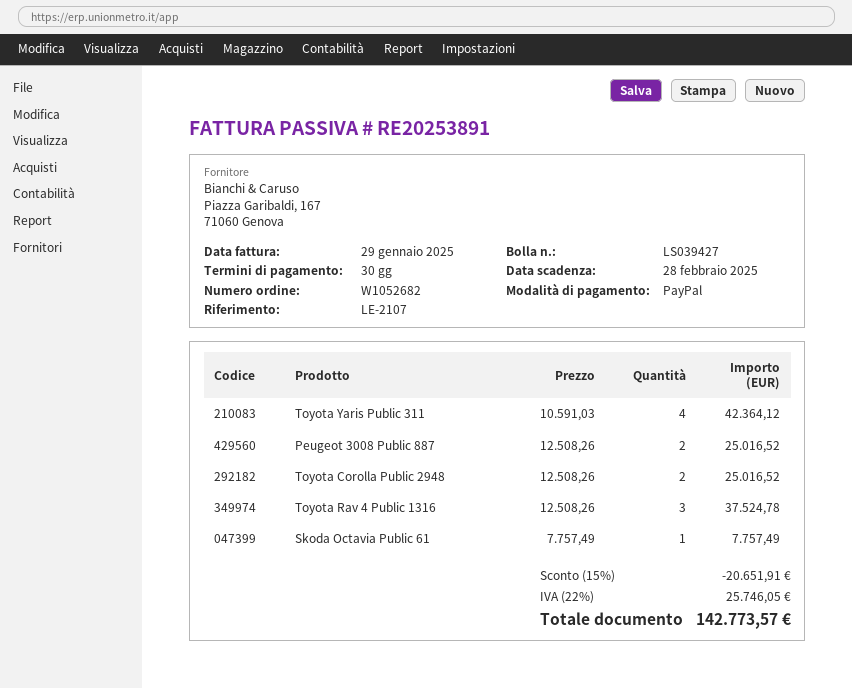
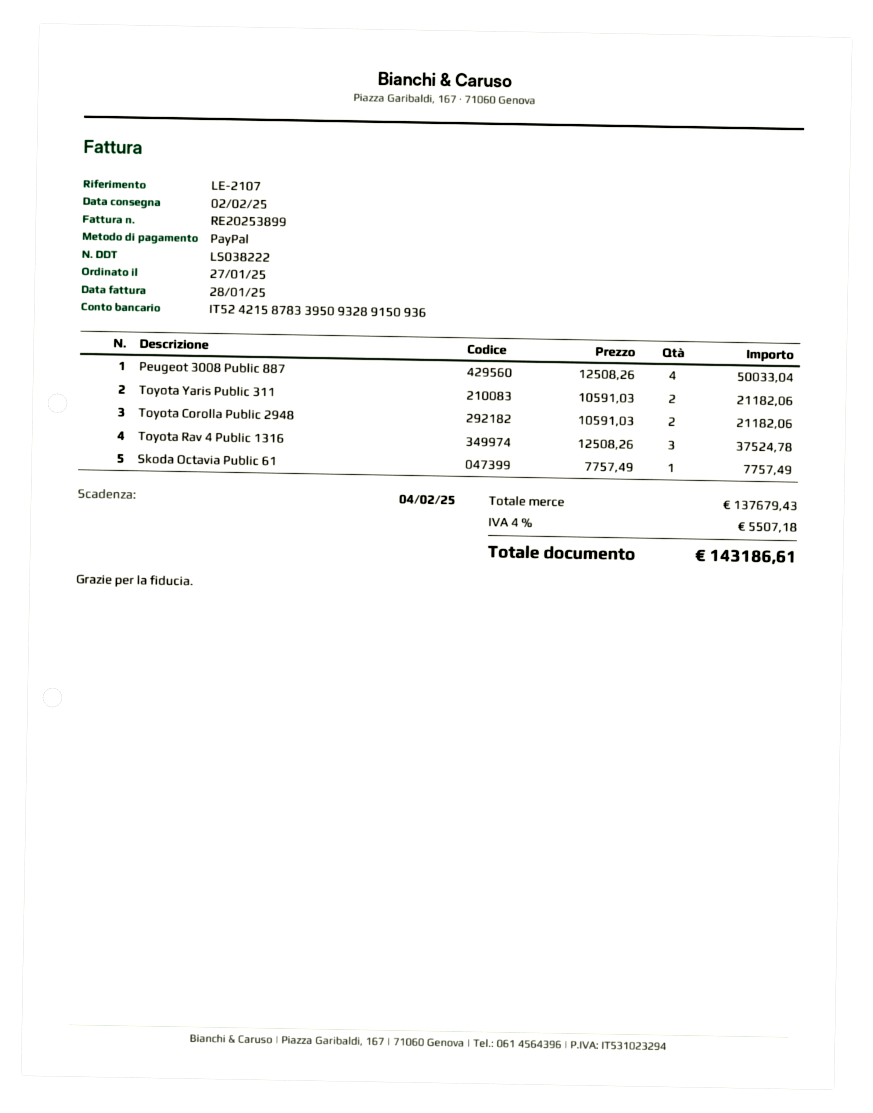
delivery note number: LS039427 -> LS038222
invoice number: RE20253891 -> RE20253899
invoice date: 2025-01-29 -> 2025-01-28
due date: 2025-02-28 -> 2025-02-04
Toyota Yaris Public 311: 4 x 10591.03 = 42364.12 -> 2 x 10591.03 = 21182.06
Peugeot 3008 Public 887: 2 x 12508.26 = 25016.52 -> 4 x 12508.26 = 50033.04
Toyota Corolla Public 2948: 2 x 12508.26 = 25016.52 -> 2 x 10591.03 = 21182.06
discount: 15% = 20651.91 -> none
tax: 22% = 25746.05 -> 4% = 5507.18
total: 142773.57 -> 143186.61

